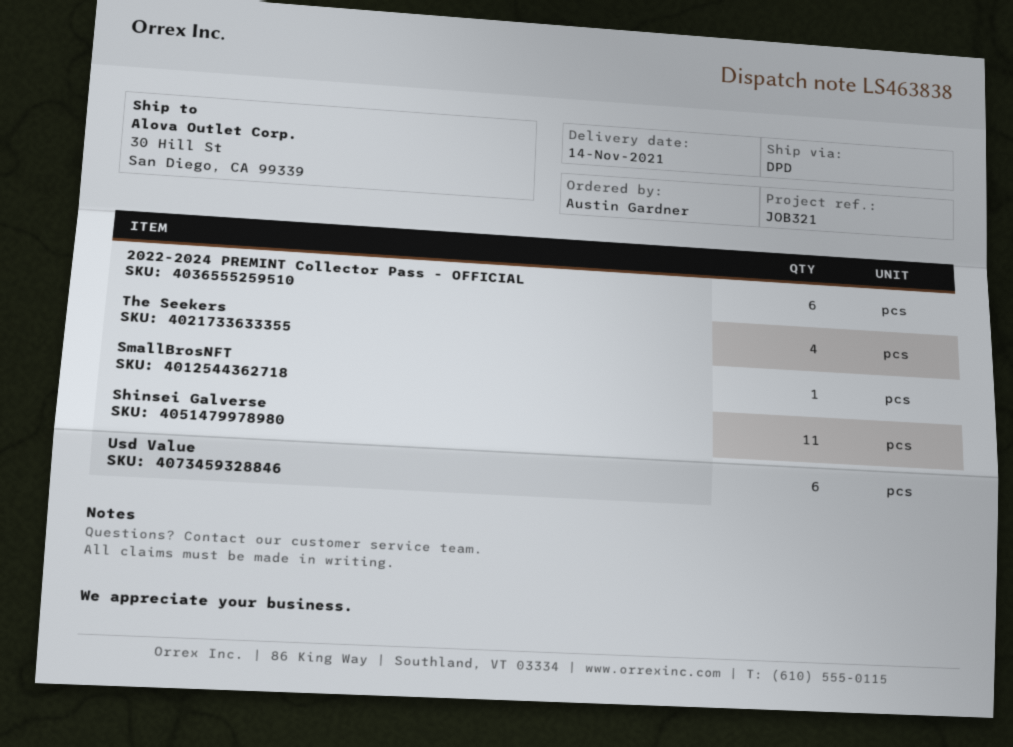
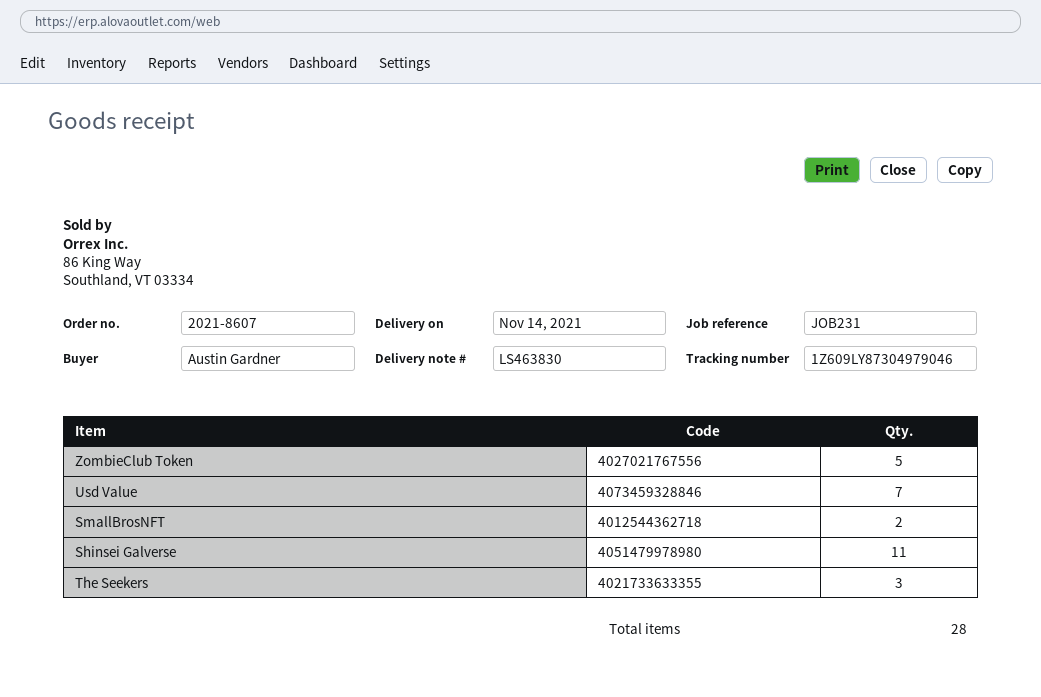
delivery note number: LS463838 -> LS463830
reference: JOB321 -> JOB231
2022-2024 PREMINT Collector Pass - OFFICIAL: 6 -> none
The Seekers: 4 -> 3
SmallBrosNFT: 1 -> 2
Usd Value: 6 -> 7
ZombieClub Token: none -> 5

